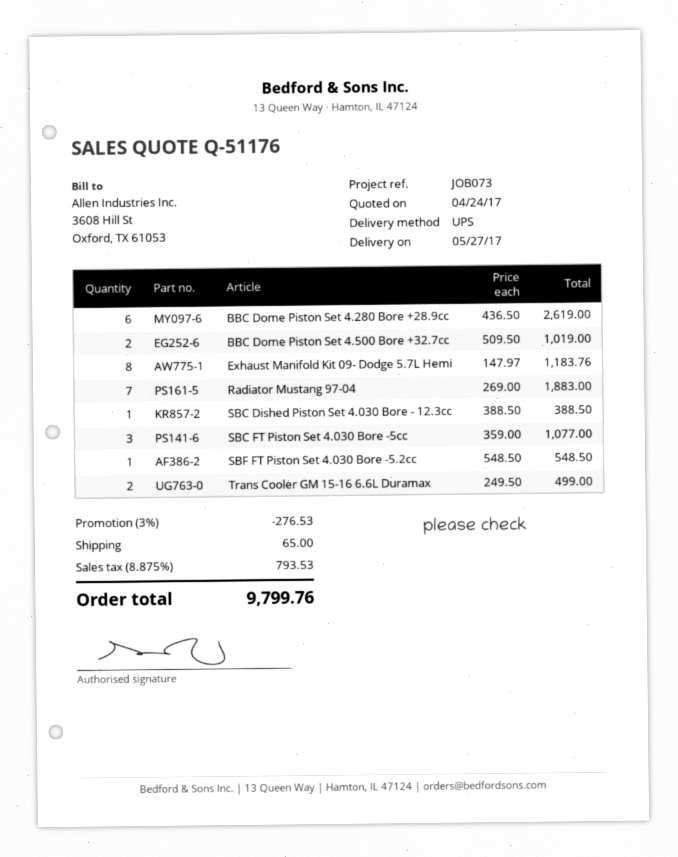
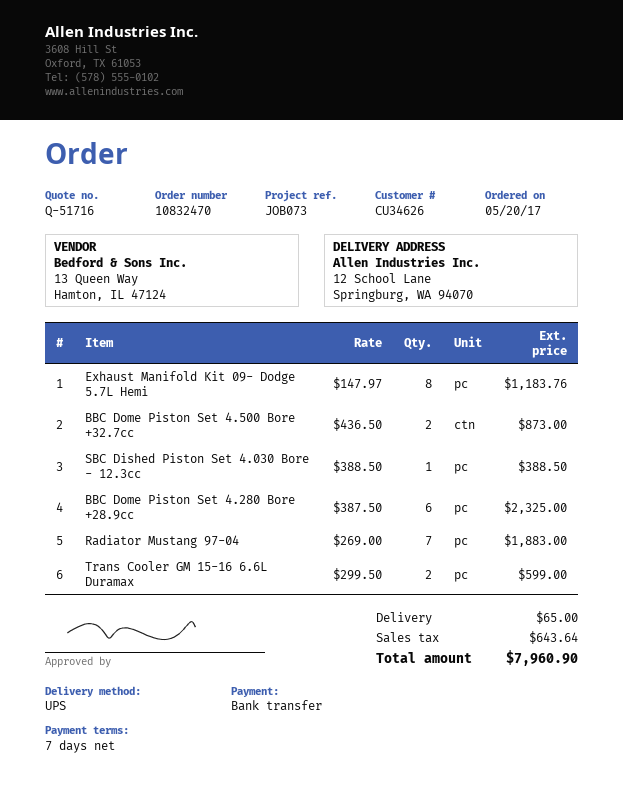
quote number: Q-51176 -> Q-51716
BBC Dome Piston Set 4.280 Bore +28.9cc: 6 x 436.50 = 2619.00 -> 6 x 387.50 = 2325.00
BBC Dome Piston Set 4.500 Bore +32.7cc: 2 x 509.50 = 1019.00 -> 2 x 436.50 = 873.00
SBC FT Piston Set 4.030 Bore -5cc: 3 x 359.00 = 1077.00 -> none
SBF FT Piston Set 4.030 Bore -5.2cc: 1 x 548.50 = 548.50 -> none
Trans Cooler GM 15-16 6.6L Duramax: 2 x 249.50 = 499.00 -> 2 x 299.50 = 599.00
discount: 3% = 276.53 -> none
tax: 793.53 -> 643.64
total: 9799.76 -> 7960.90

